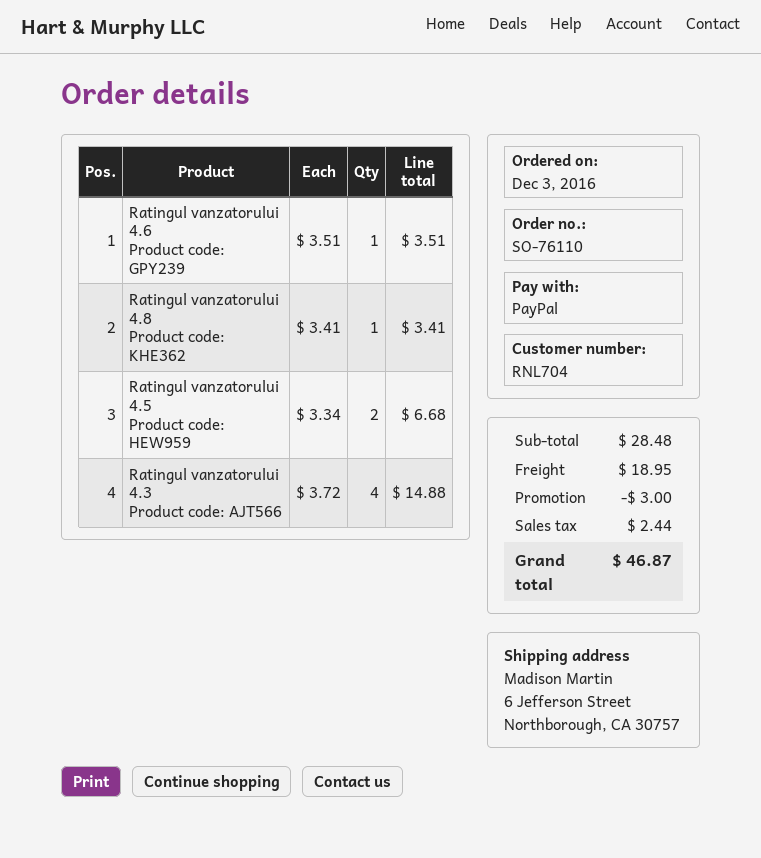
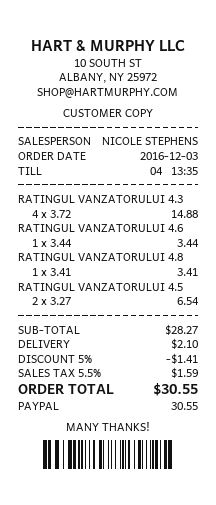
Ratingul vanzatorului 4.6: 1 x 3.51 = 3.51 -> 1 x 3.44 = 3.44
Ratingul vanzatorului 4.5: 2 x 3.34 = 6.68 -> 2 x 3.27 = 6.54
subtotal: 28.48 -> 28.27
discount: 3.00 -> 1.41
shipping: 18.95 -> 2.10
tax: 2.44 -> 1.59
total: 46.87 -> 30.55

